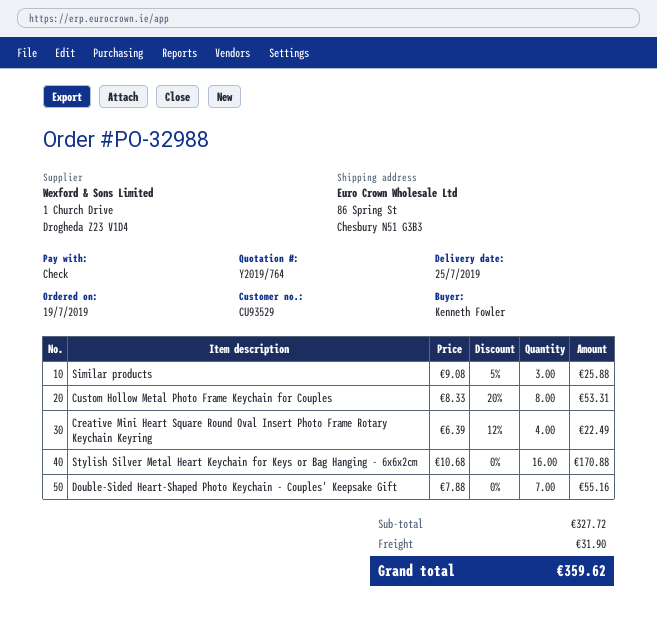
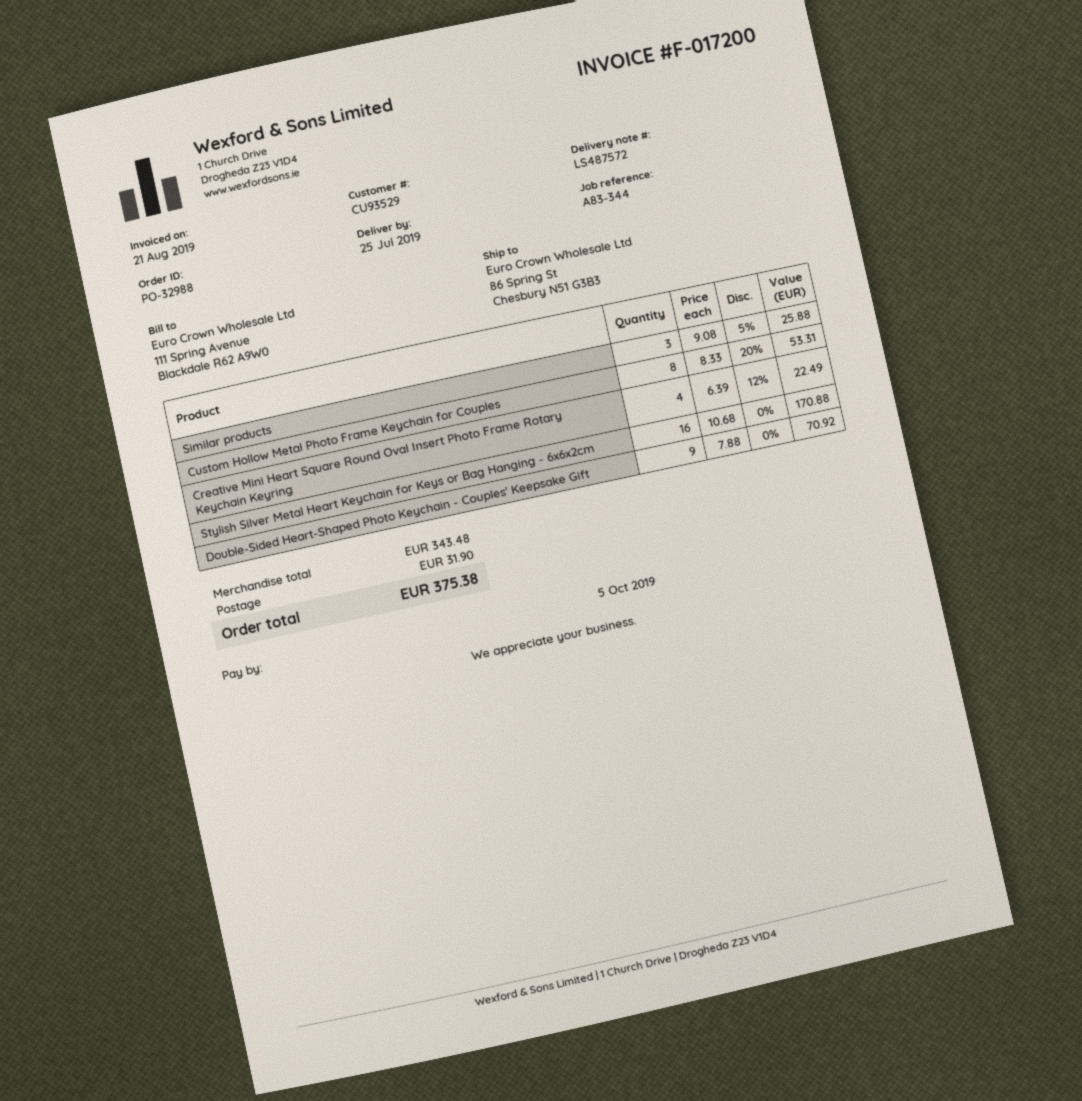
Double-Sided Heart-Shaped Photo Keychain - Couples' Keepsake Gift: 7 x 7.88 = 55.16 -> 9 x 7.88 = 70.92
subtotal: 327.72 -> 343.48
total: 359.62 -> 375.38

